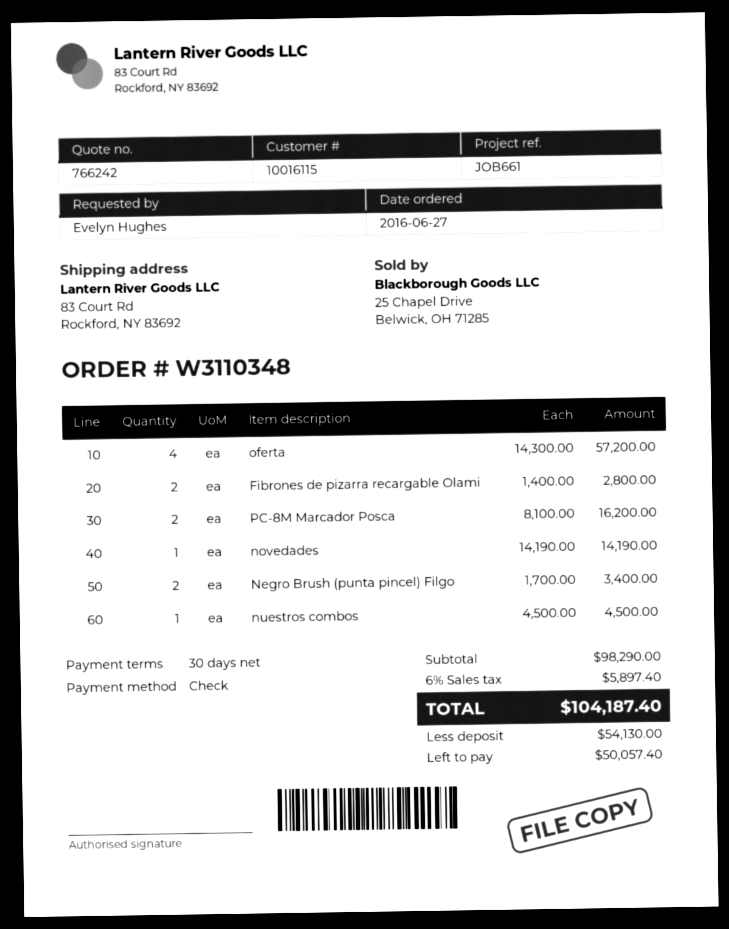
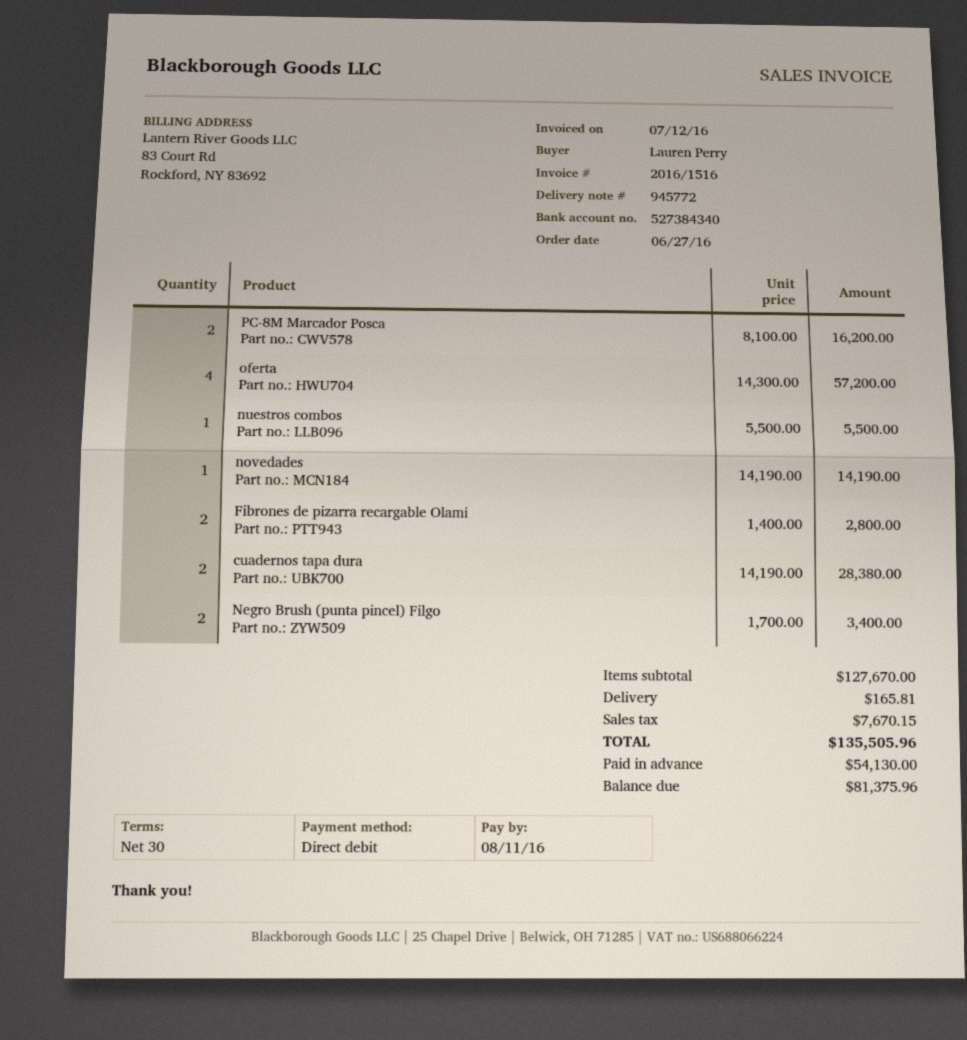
ordered by: Evelyn Hughes -> Lauren Perry
payment method: cheque -> direct debit
nuestros combos: 1 x 4500.00 = 4500.00 -> 1 x 5500.00 = 5500.00
cuadernos tapa dura: none -> 2 x 14190.00 = 28380.00
subtotal: 98290.00 -> 127670.00
shipping: none -> 165.81
tax: 5897.40 -> 7670.15
total: 104187.40 -> 135505.96
balance: 50057.40 -> 81375.96

